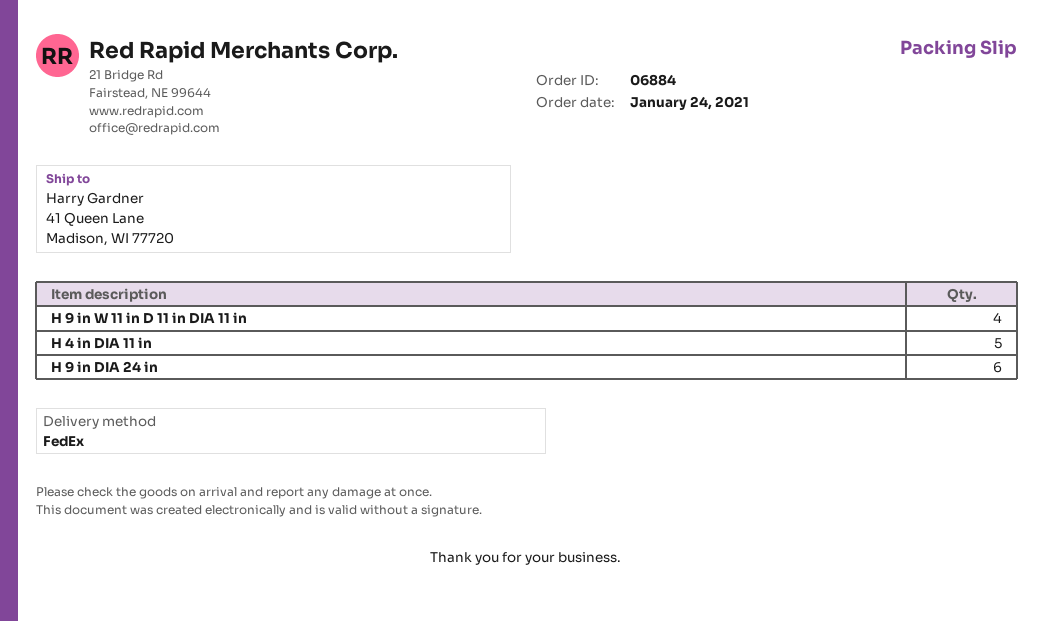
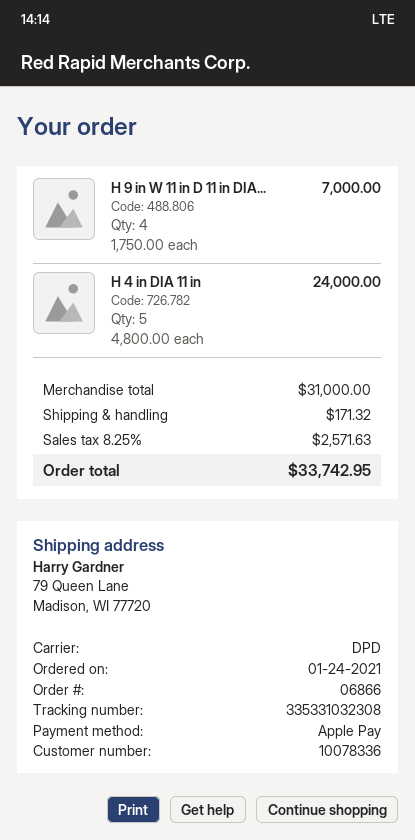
order number: 06884 -> 06866
shipping method: FedEx -> DPD
ship to: 41 Queen Lane, Madison, WI 77720 -> 79 Queen Lane, Madison, WI 77720
H 9 in DIA 24 in: 6 -> none

